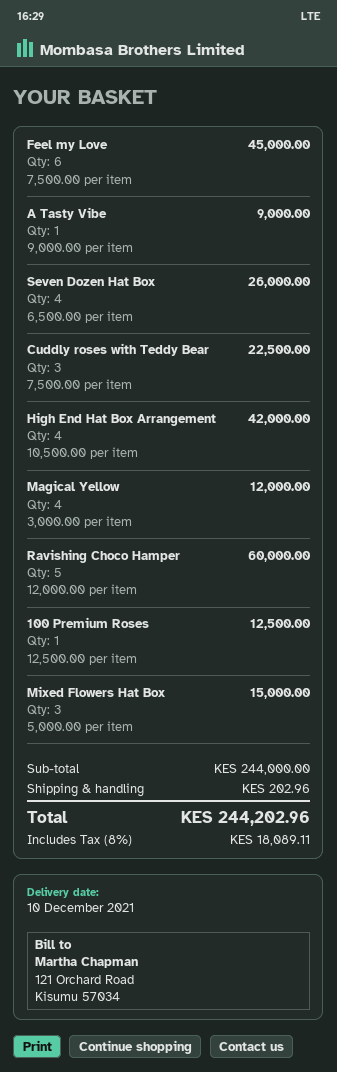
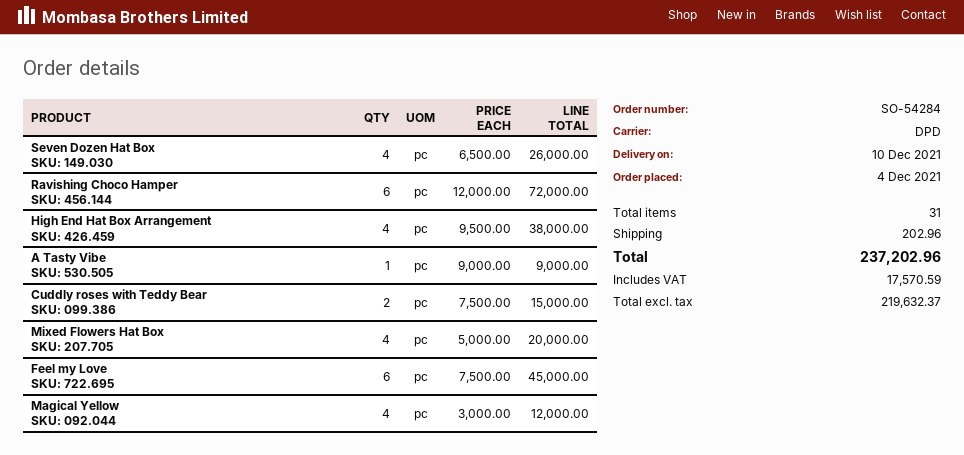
Cuddly roses with Teddy Bear: 3 x 7500.00 = 22500.00 -> 2 x 7500.00 = 15000.00
High End Hat Box Arrangement: 4 x 10500.00 = 42000.00 -> 4 x 9500.00 = 38000.00
Ravishing Choco Hamper: 5 x 12000.00 = 60000.00 -> 6 x 12000.00 = 72000.00
100 Premium Roses: 1 x 12500.00 = 12500.00 -> none
Mixed Flowers Hat Box: 3 x 5000.00 = 15000.00 -> 4 x 5000.00 = 20000.00
tax: 18089.11 -> 17570.59
total: 244202.96 -> 237202.96

